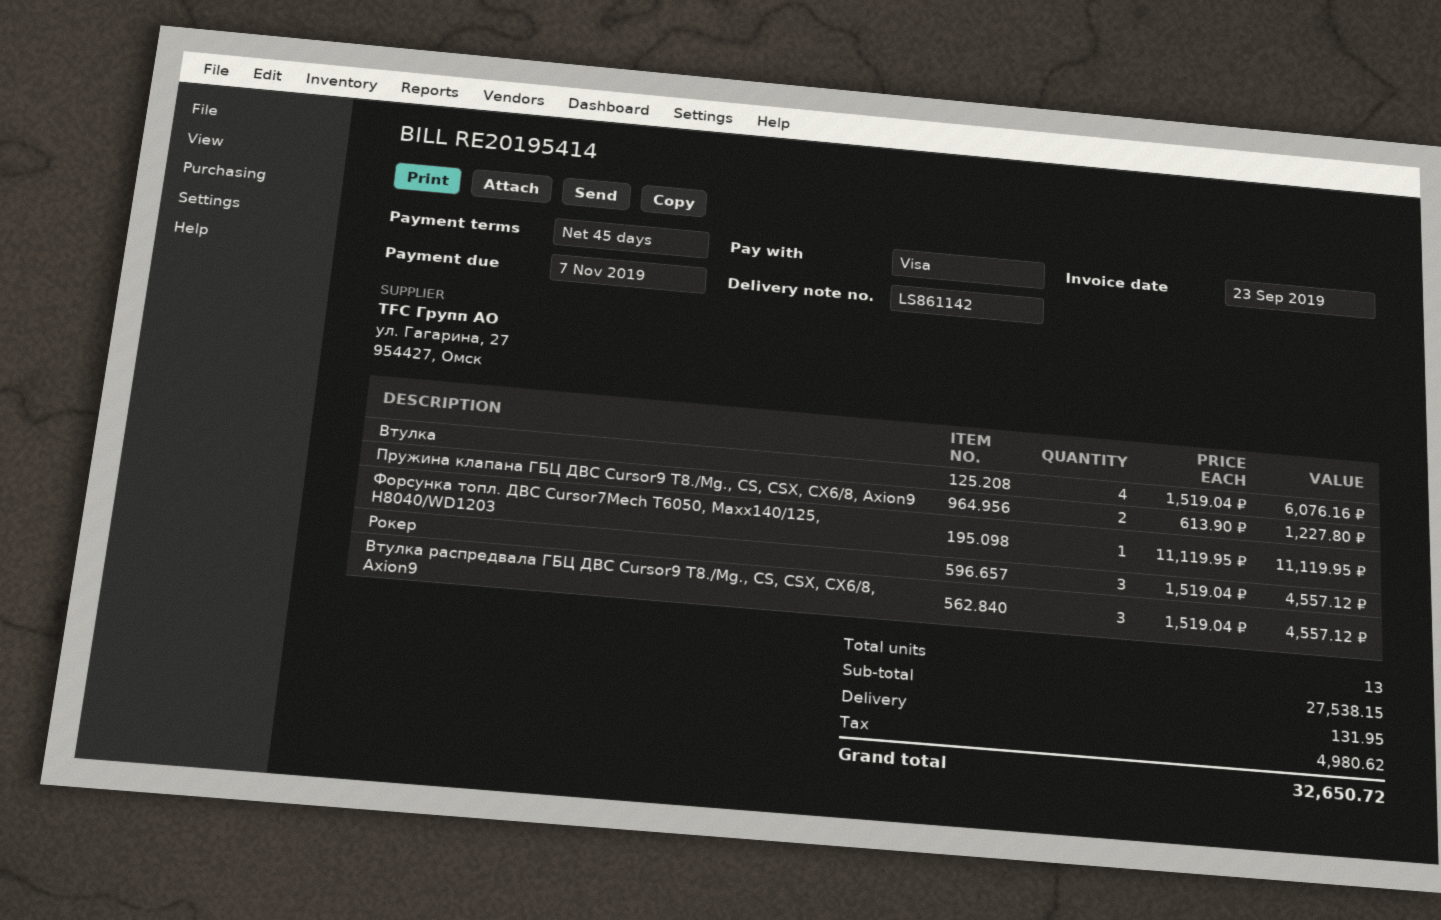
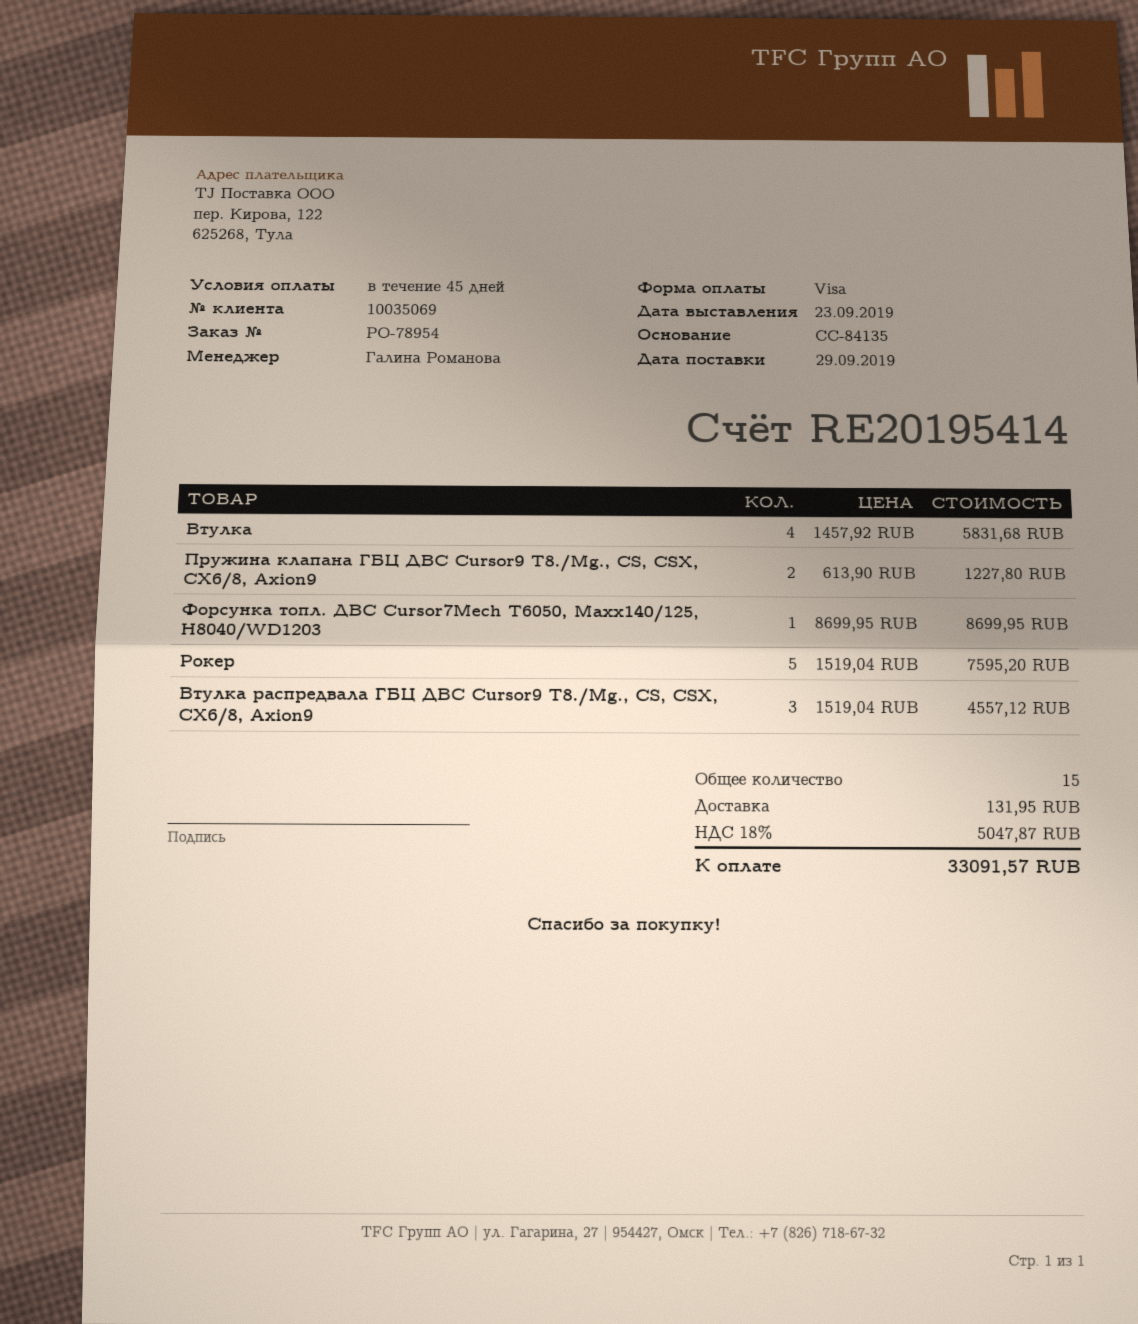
Втулка: 4 x 1519.04 = 6076.16 -> 4 x 1457.92 = 5831.68
Форсунка топл. ДВС Cursor7Mech T6050, Maxx140/125, H8040/WD1203: 1 x 11119.95 = 11119.95 -> 1 x 8699.95 = 8699.95
Рокер: 3 x 1519.04 = 4557.12 -> 5 x 1519.04 = 7595.20
total quantity: 13 -> 15
tax: 4980.62 -> 5047.87
total: 32650.72 -> 33091.57

